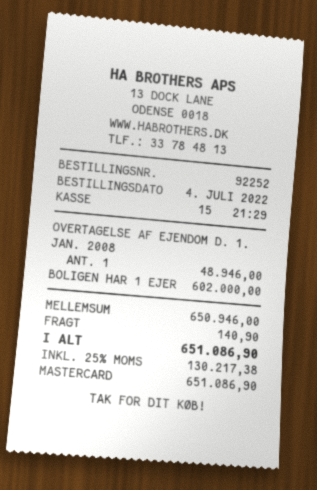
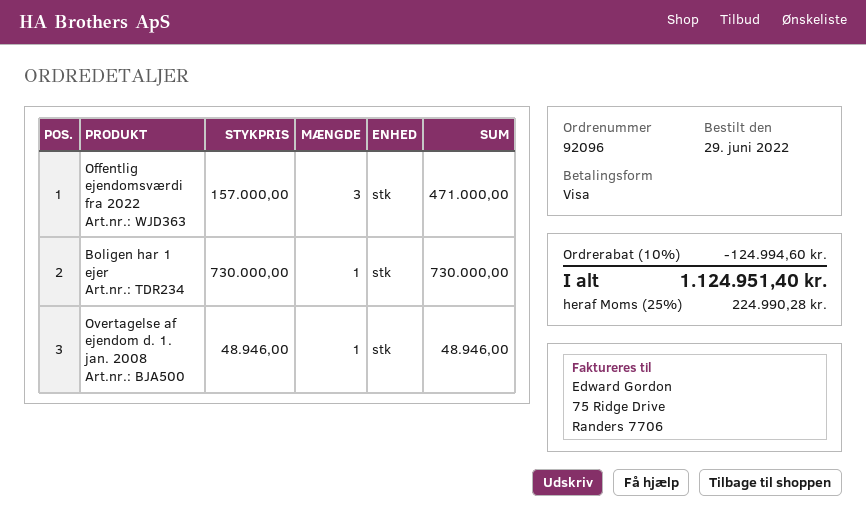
order number: 92252 -> 92096
order date: 2022-07-04 -> 2022-06-29
payment method: Mastercard -> Visa
BOLIGEN HAR 1 EJER: 1 for 602000.00 -> 1 for 730000.00
Offentlig ejendomsværdi fra 2022: none -> 3 for 471000.00
discount: none -> 10% = 124994.60
shipping: 140.90 -> none
tax: 25% = 130217.38 -> 25% = 224990.28
total: 651086.90 -> 1124951.40

